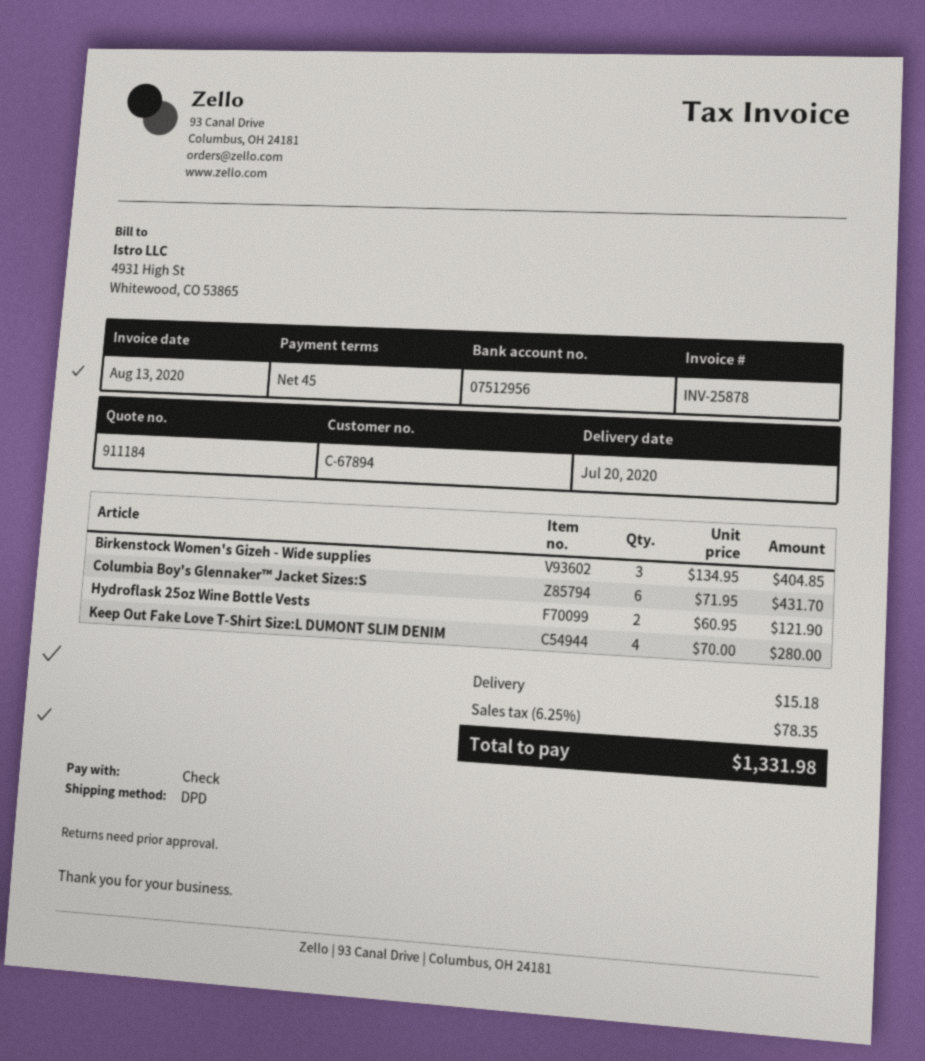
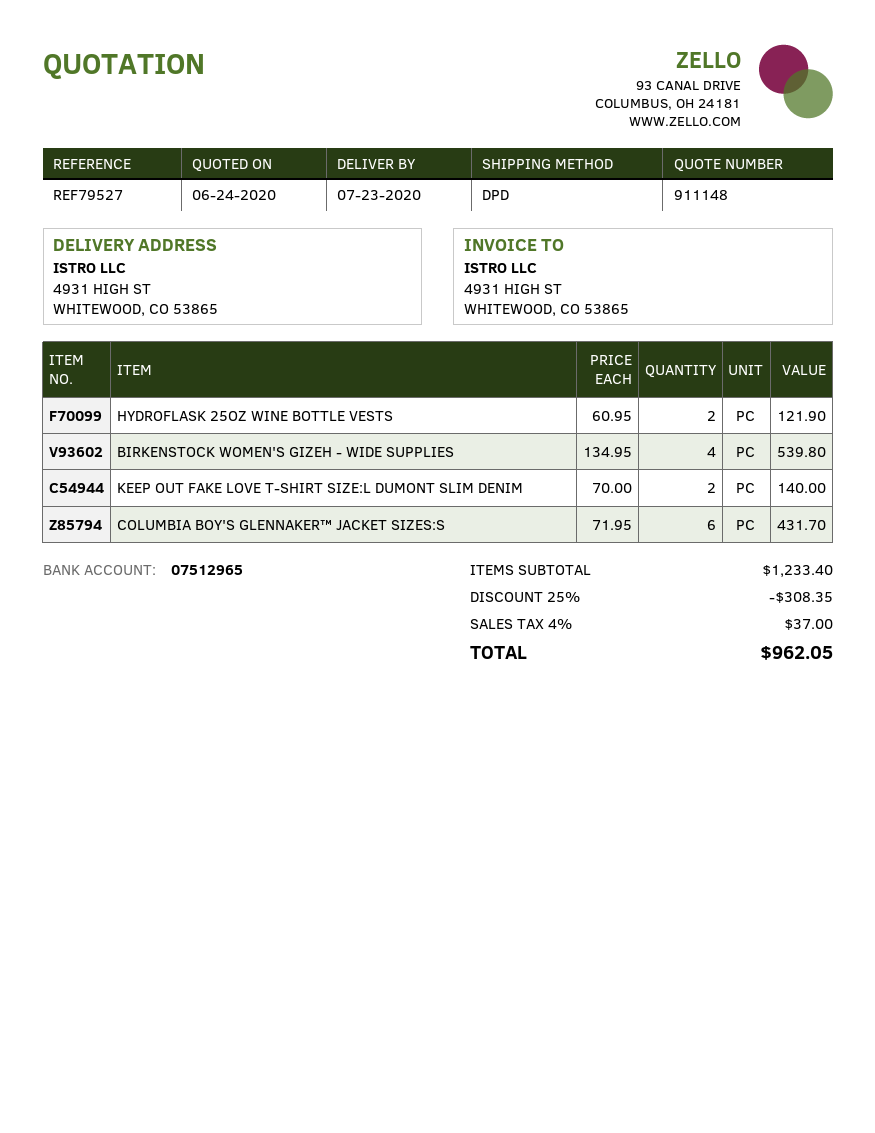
quote number: 911184 -> 911148
delivery date: 2020-07-20 -> 2020-07-23
bank account: 07512956 -> 07512965
Birkenstock Women's Gizeh - Wide supplies: 3 x 134.95 = 404.85 -> 4 x 134.95 = 539.80
Keep Out Fake Love T-Shirt Size:L DUMONT SLIM DENIM: 4 x 70.00 = 280.00 -> 2 x 70.00 = 140.00
discount: none -> 25% = 308.35
shipping: 15.18 -> none
tax: 6.25% = 78.35 -> 4% = 37.00
total: 1331.98 -> 962.05

